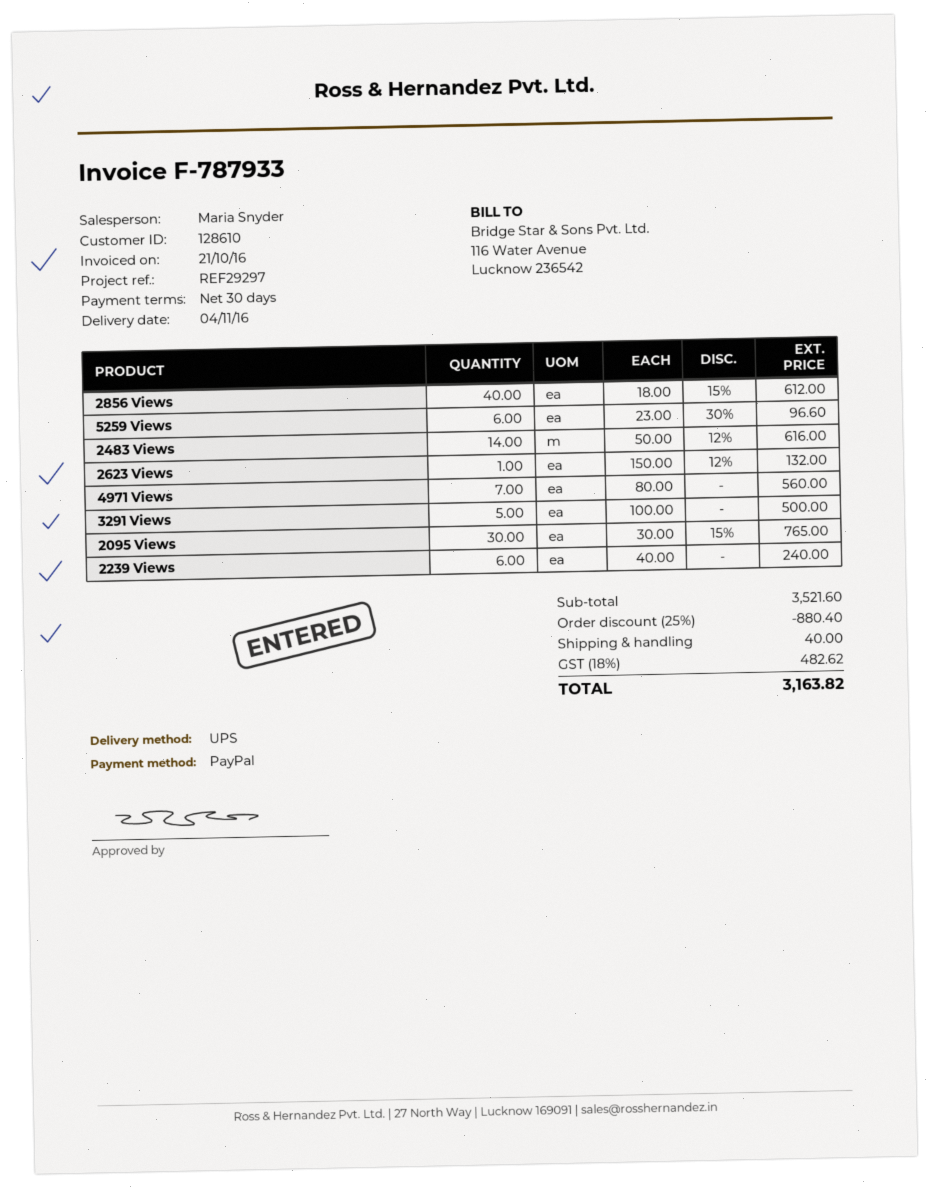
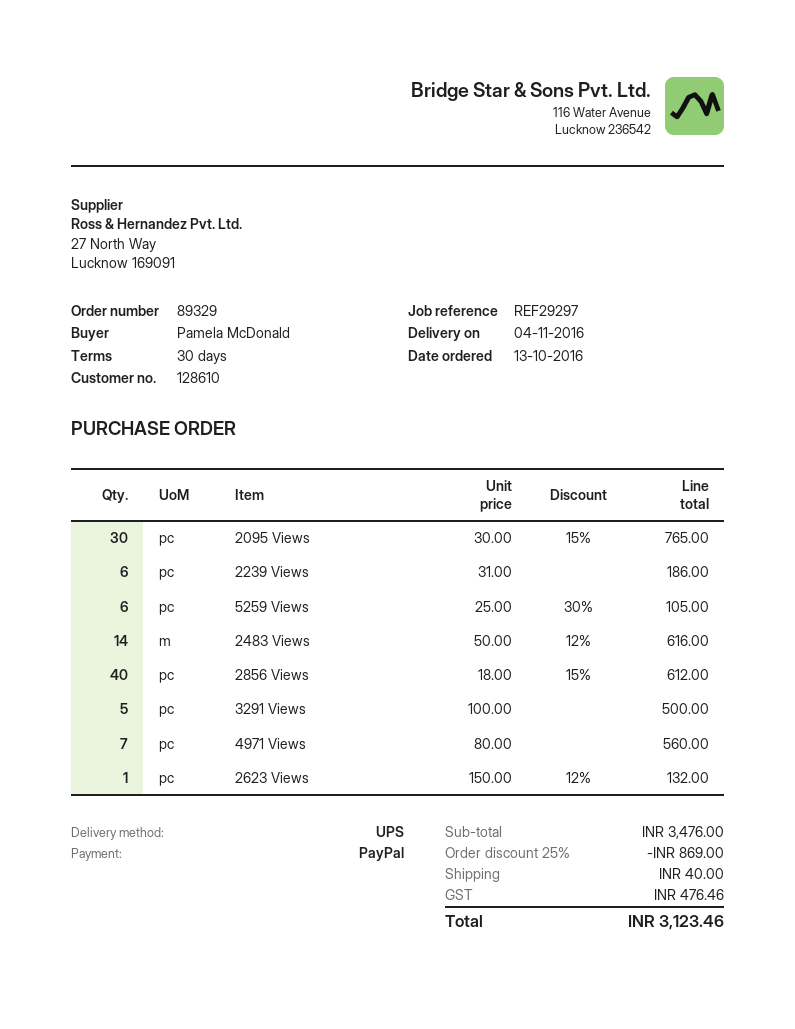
5259 Views: 6 x 23.00 - 30% = 96.60 -> 6 x 25.00 - 30% = 105.00
2239 Views: 6 x 40.00 = 240.00 -> 6 x 31.00 = 186.00
subtotal: 3521.60 -> 3476.00
discount: 25% = 880.40 -> 25% = 869.00
tax: 482.62 -> 476.46
total: 3163.82 -> 3123.46

